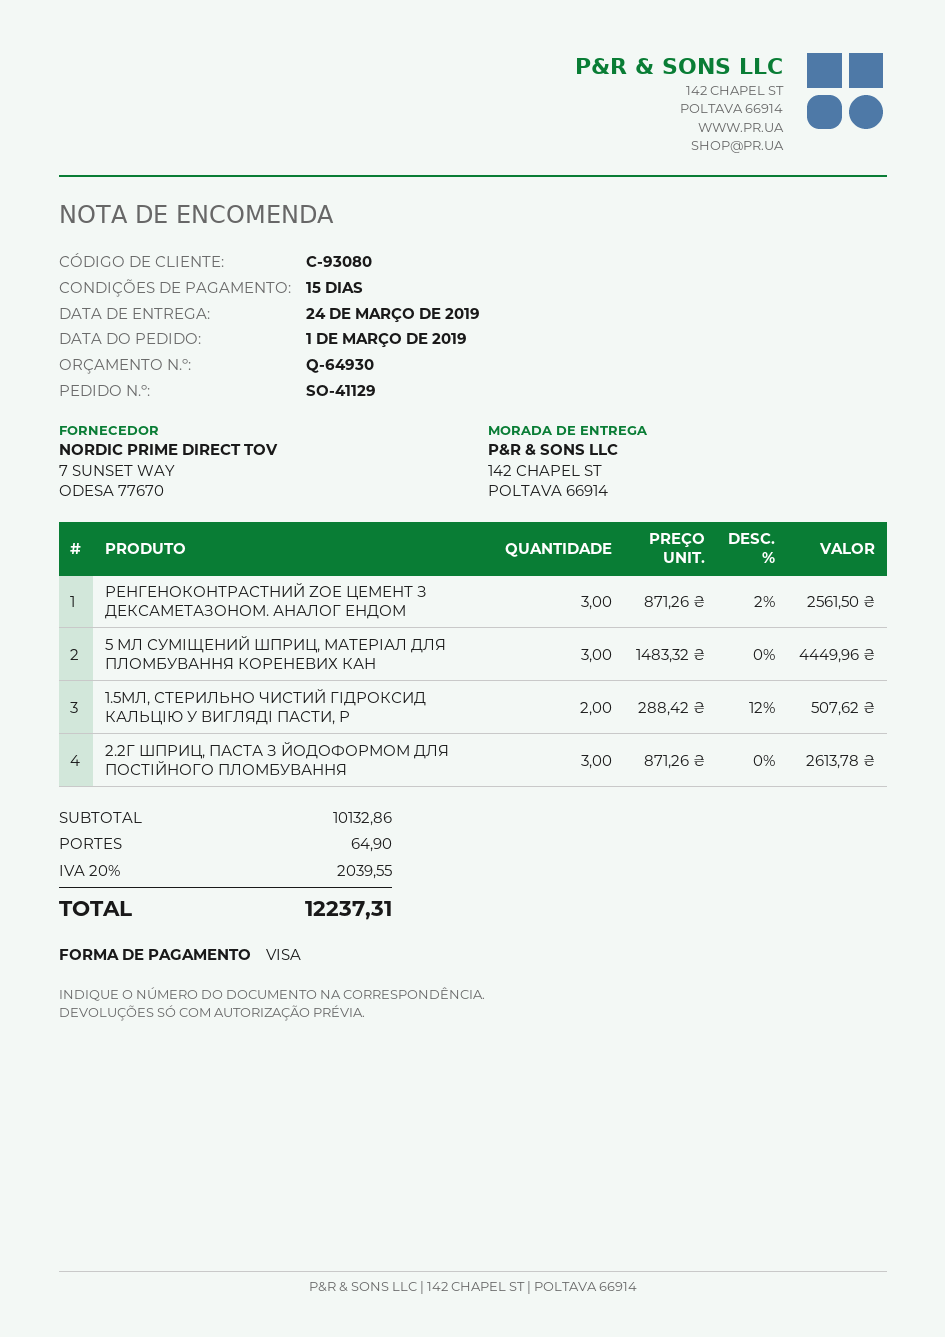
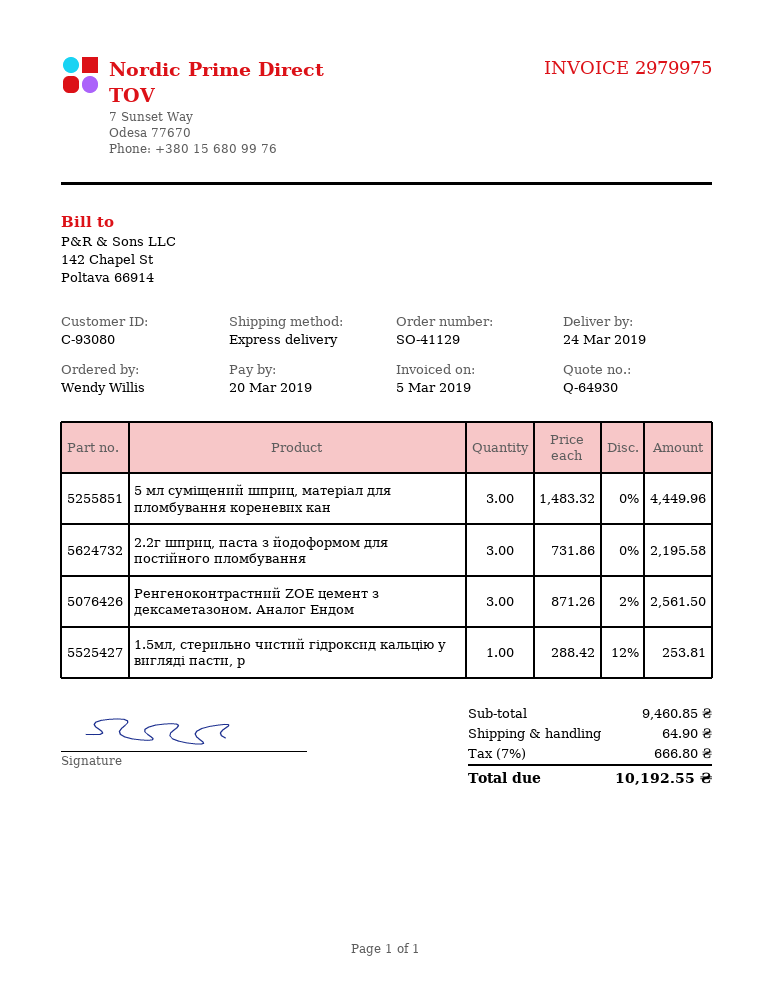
1.5МЛ, СТЕРИЛЬНО ЧИСТИЙ ГІДРОКСИД КАЛЬЦІЮ У ВИГЛЯДІ ПАСТИ, Р: 2 x 288.42 - 12% = 507.62 -> 1 x 288.42 - 12% = 253.81
2.2Г ШПРИЦ, ПАСТА З ЙОДОФОРМОМ ДЛЯ ПОСТІЙНОГО ПЛОМБУВАННЯ: 3 x 871.26 = 2613.78 -> 3 x 731.86 = 2195.58
subtotal: 10132.86 -> 9460.85
tax: 20% = 2039.55 -> 7% = 666.80
total: 12237.31 -> 10192.55

